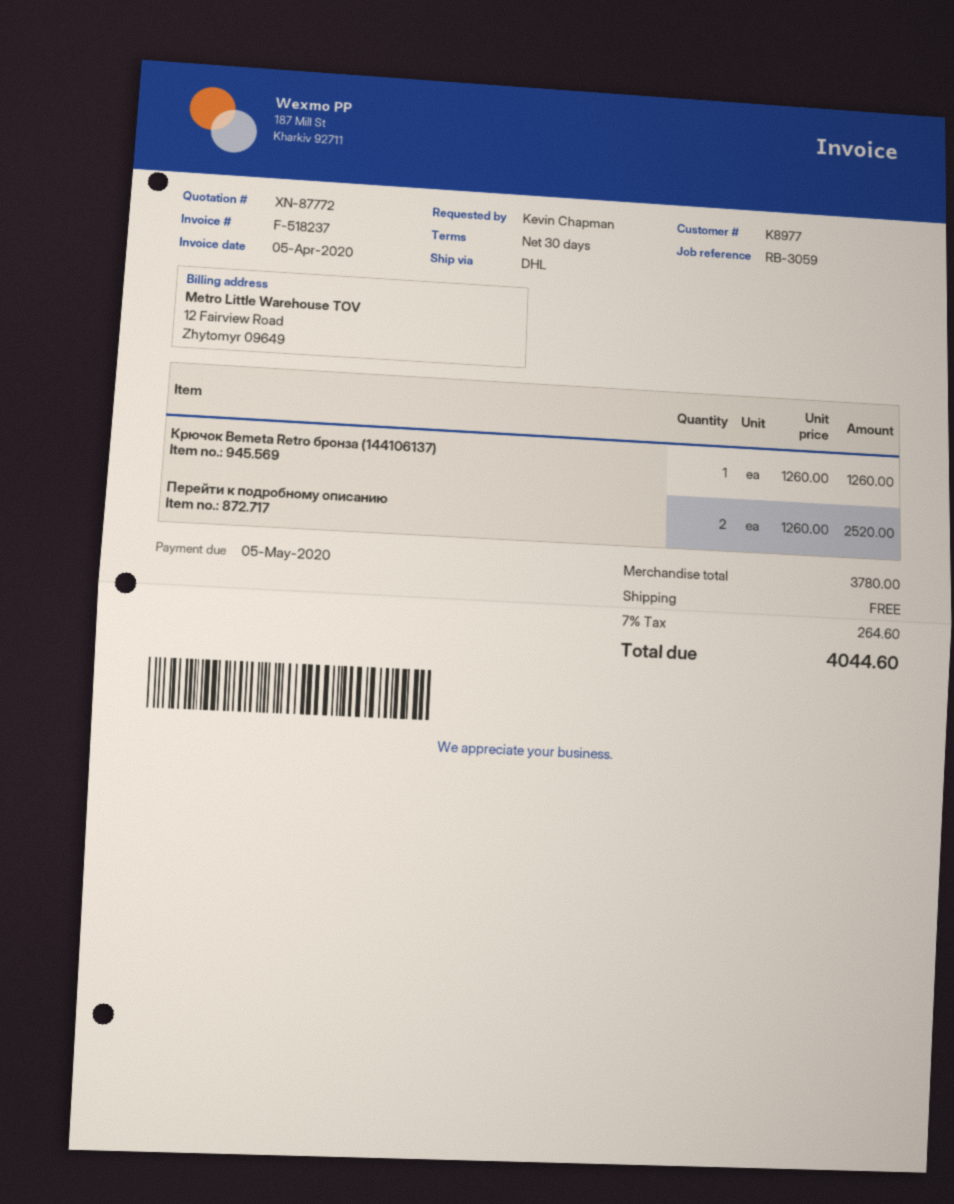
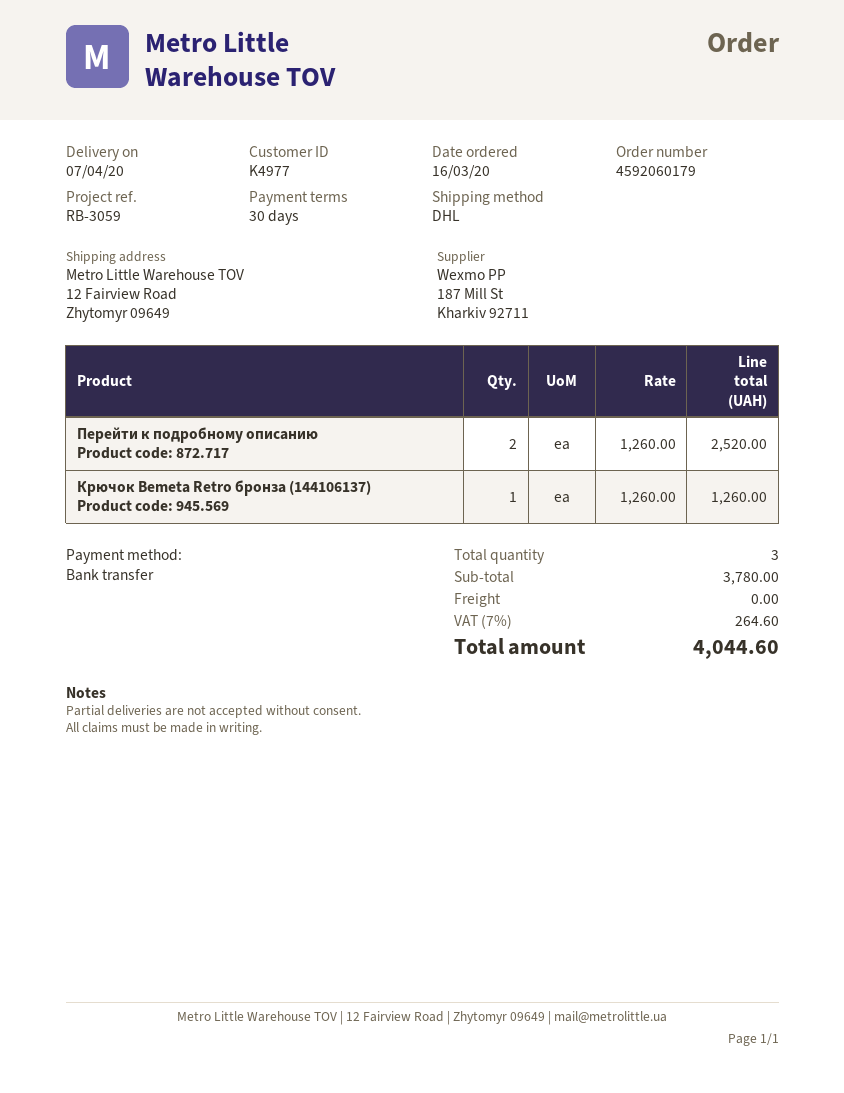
customer number: K8977 -> K4977

